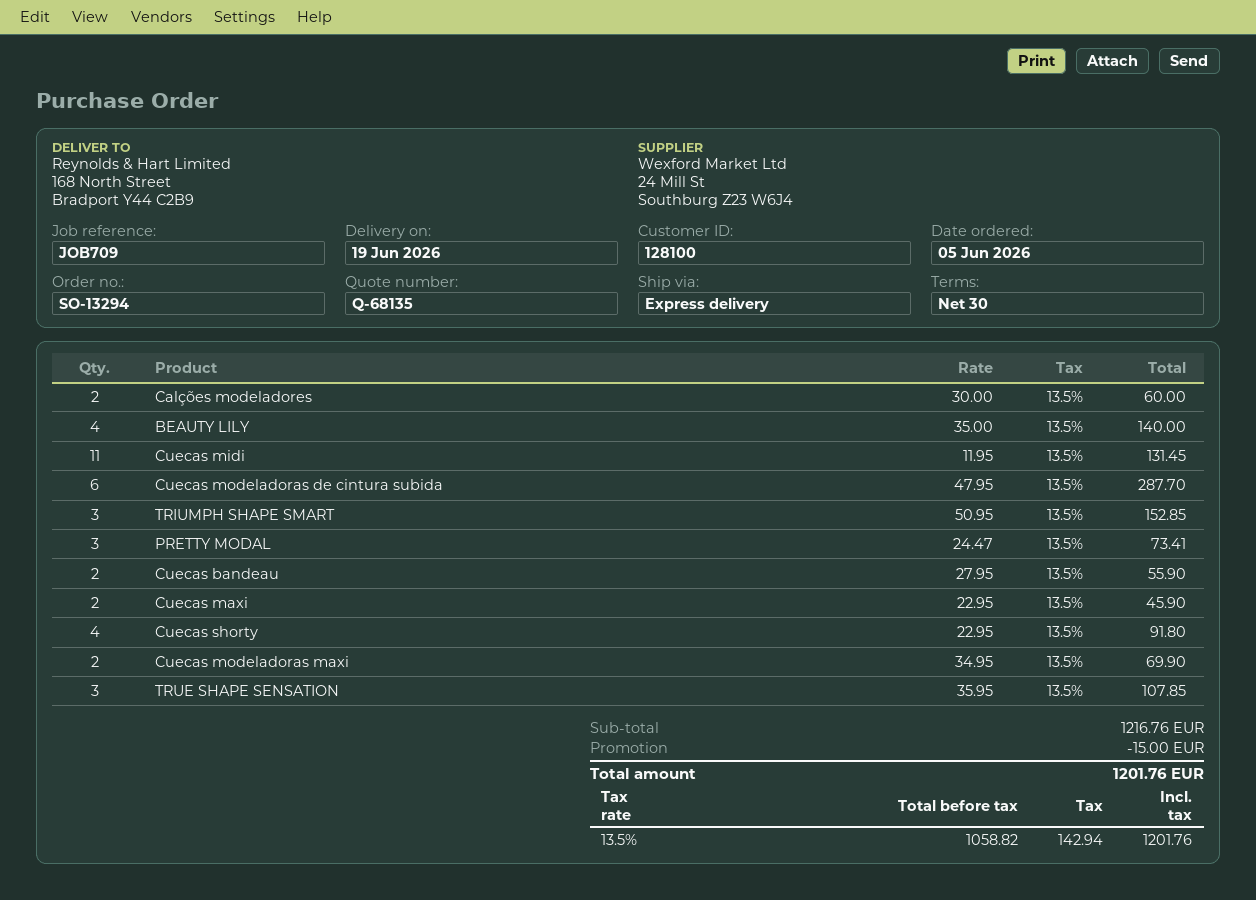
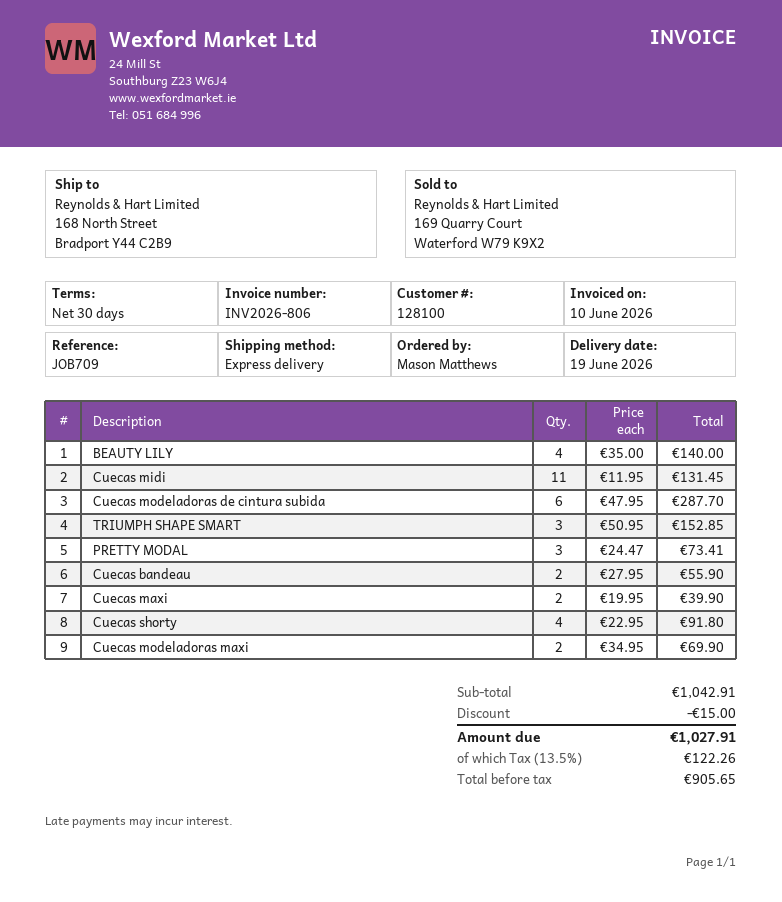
Calções modeladores: 2 x 30.00 = 60.00 -> none
Cuecas maxi: 2 x 22.95 = 45.90 -> 2 x 19.95 = 39.90
TRUE SHAPE SENSATION: 3 x 35.95 = 107.85 -> none
subtotal: 1216.76 -> 1042.91
net: 1058.82 -> 905.65
tax: 13.5% = 142.94 -> 13.5% = 122.26
total: 1201.76 -> 1027.91

